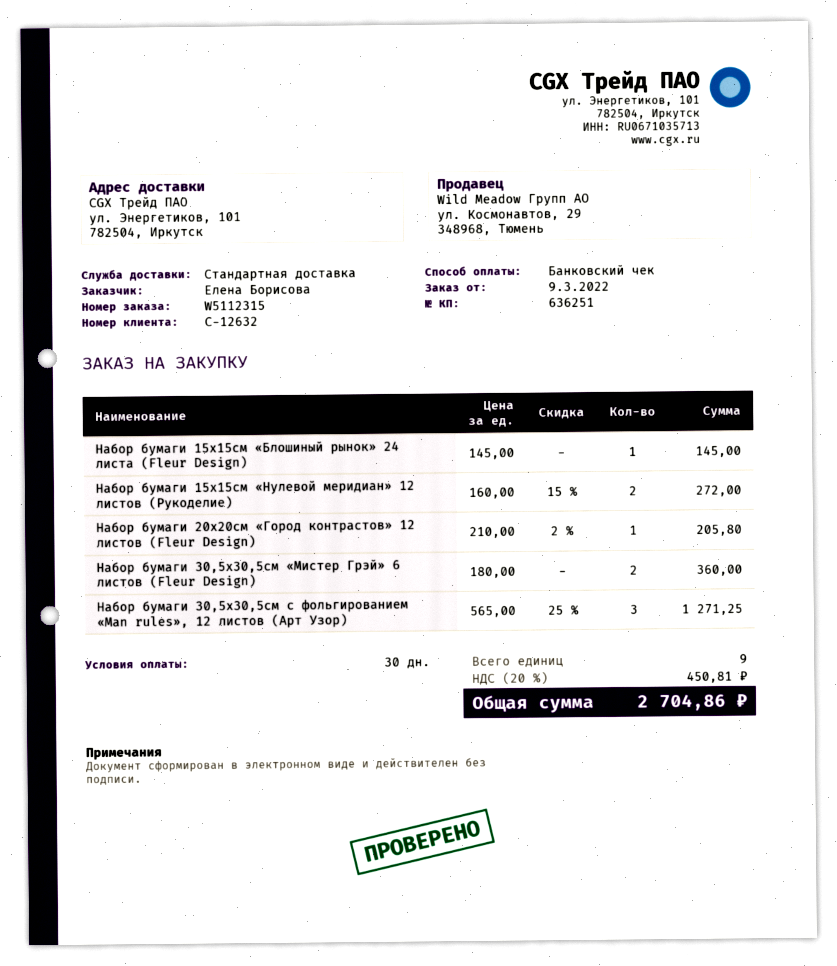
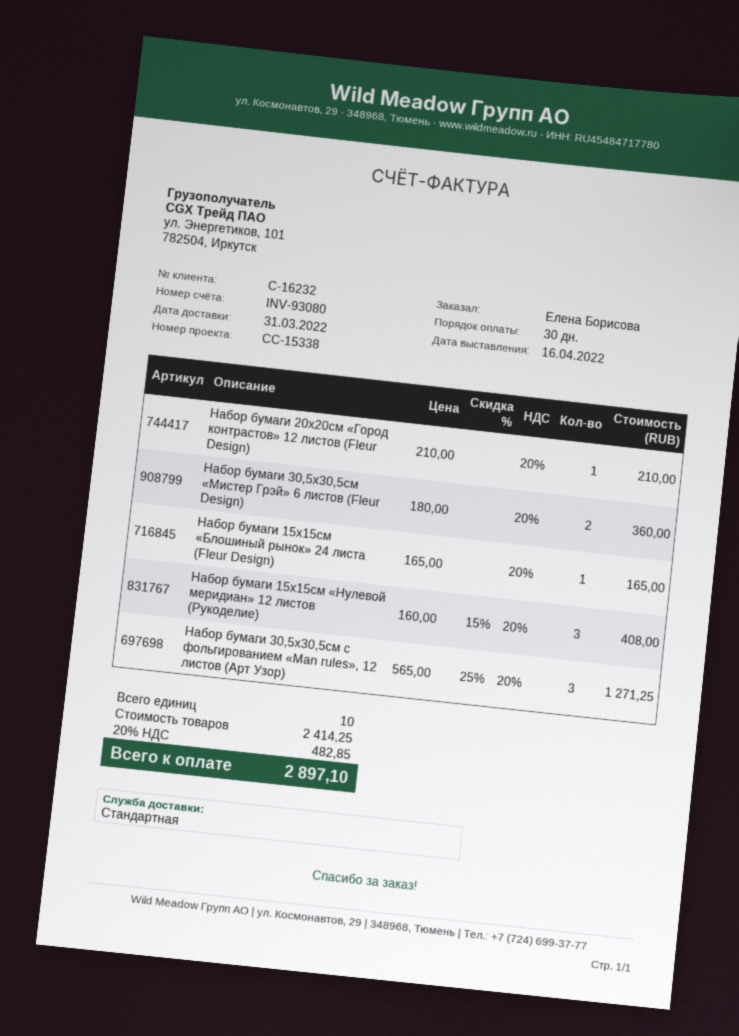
customer number: C-12632 -> C-16232
Набор бумаги 15х15см «Блошиный рынок» 24 листа (Fleur Design): 1 x 145.00 = 145.00 -> 1 x 165.00 = 165.00
Набор бумаги 15х15см «Нулевой меридиан» 12 листов (Рукоделие): 2 x 160.00 - 15% = 272.00 -> 3 x 160.00 - 15% = 408.00
Набор бумаги 20х20см «Город контрастов» 12 листов (Fleur Design): 1 x 210.00 - 2% = 205.80 -> 1 x 210.00 = 210.00
total quantity: 9 -> 10
tax: 20% = 450.81 -> 20% = 482.85
total: 2704.86 -> 2897.10

